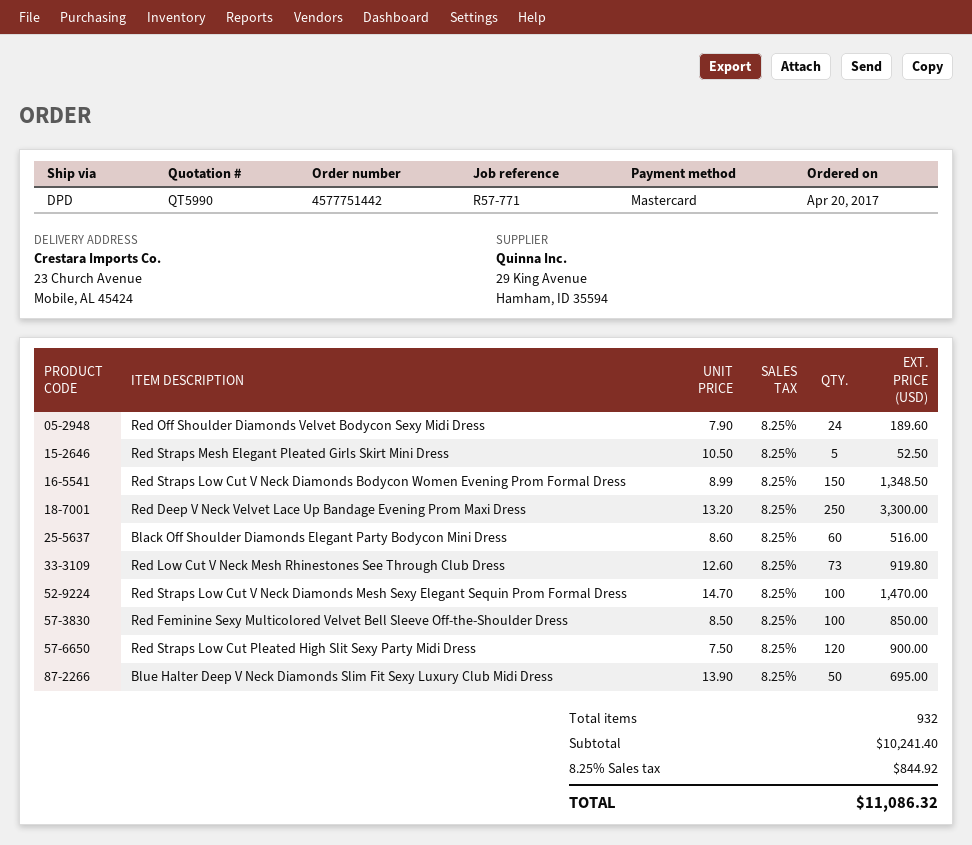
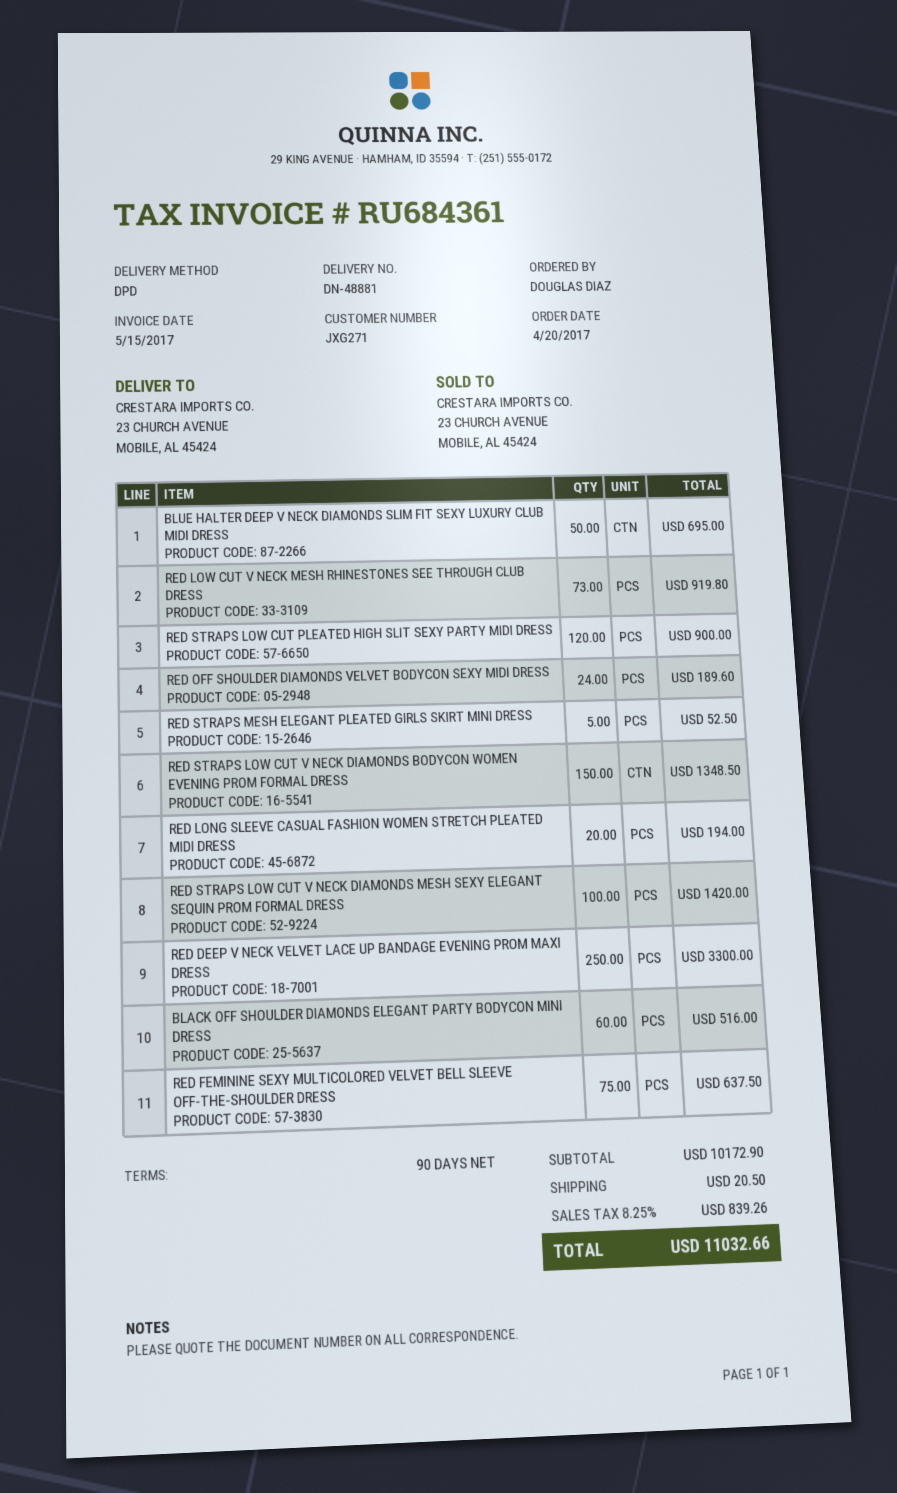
Red Straps Low Cut V Neck Diamonds Mesh Sexy Elegant Sequin Prom Formal Dress: 100 for 1470.00 -> 100 for 1420.00
Red Feminine Sexy Multicolored Velvet Bell Sleeve Off-the-Shoulder Dress: 100 for 850.00 -> 75 for 637.50
RED LONG SLEEVE CASUAL FASHION WOMEN STRETCH PLEATED MIDI DRESS: none -> 20 for 194.00
subtotal: 10241.40 -> 10172.90
shipping: none -> 20.50
tax: 8.25% = 844.92 -> 8.25% = 839.26
total: 11086.32 -> 11032.66

